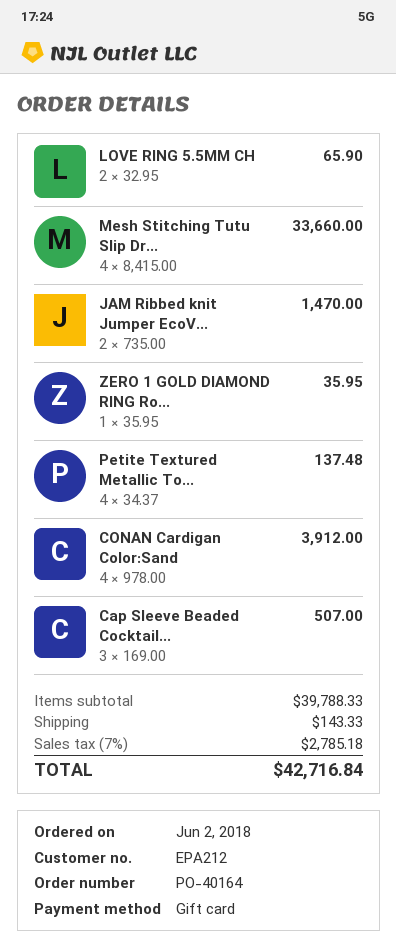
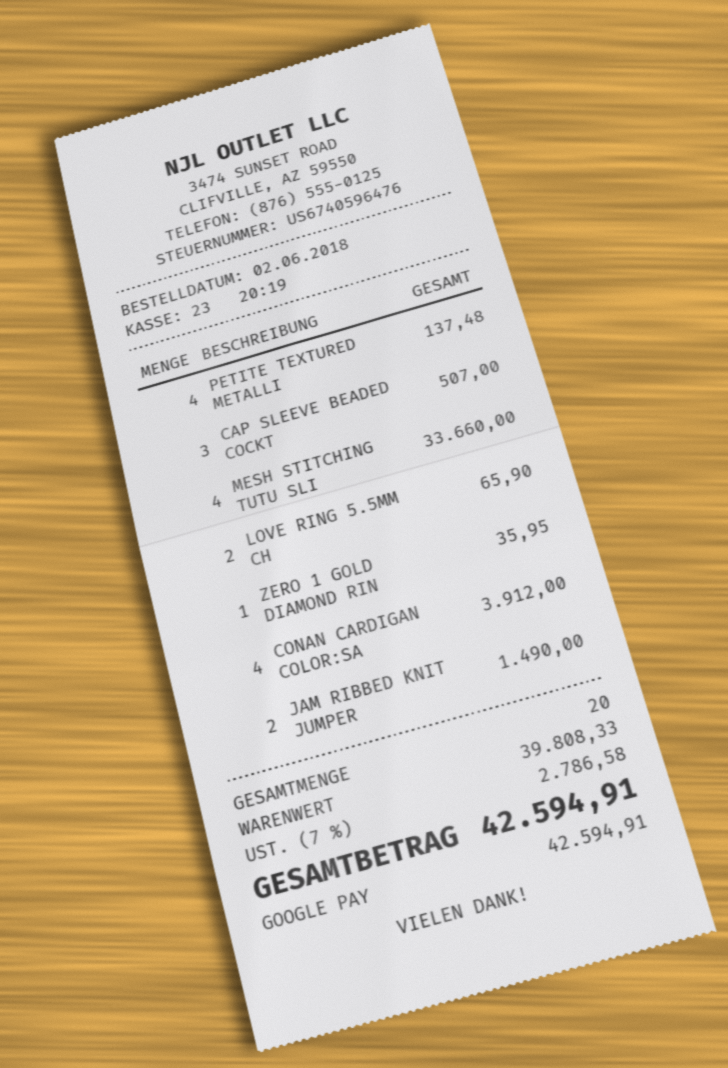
payment method: gift card -> Google Pay
JAM Ribbed knit Jumper EcoV...: 2 for 1470.00 -> 2 for 1490.00
subtotal: 39788.33 -> 39808.33
shipping: 143.33 -> none
tax: 7% = 2785.18 -> 7% = 2786.58
total: 42716.84 -> 42594.91

